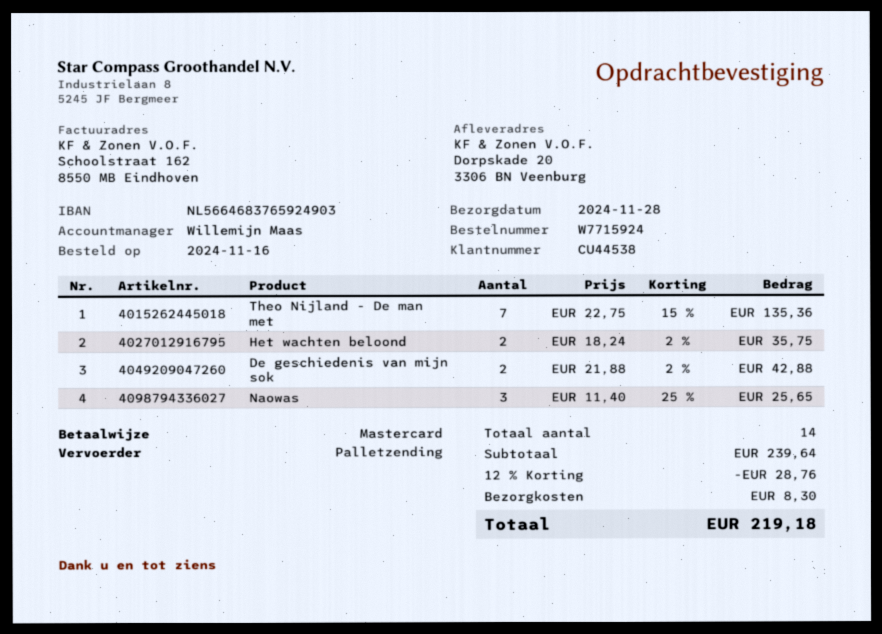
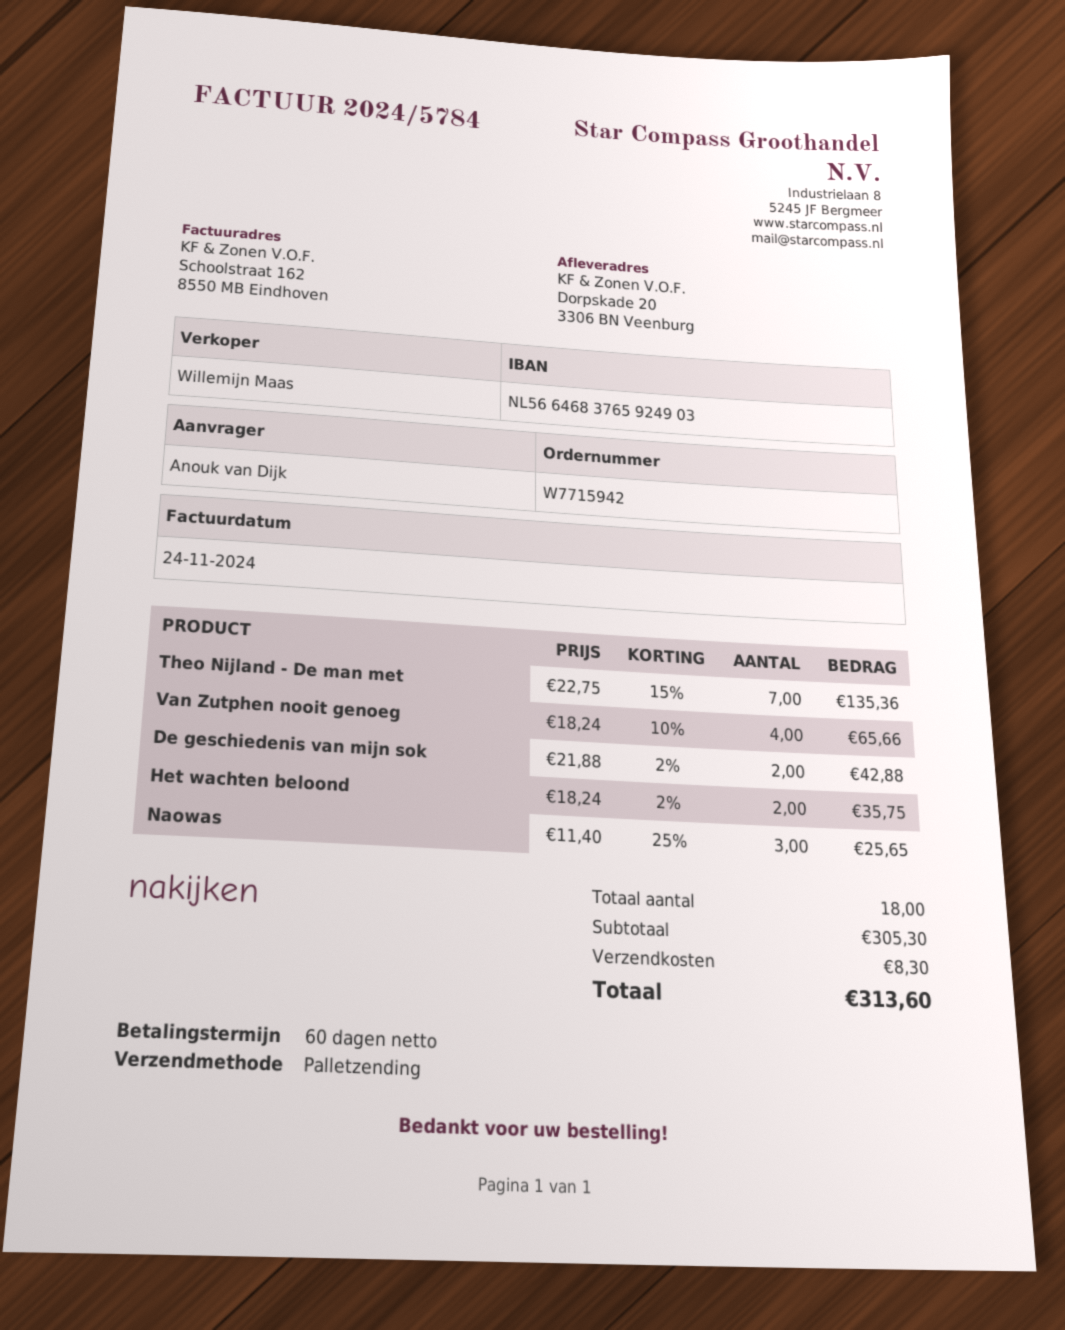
order number: W7715924 -> W7715942
Van Zutphen nooit genoeg: none -> 4 x 18.24 - 10% = 65.66
total quantity: 14 -> 18
subtotal: 239.64 -> 305.30
discount: 12% = 28.76 -> none
total: 219.18 -> 313.60

